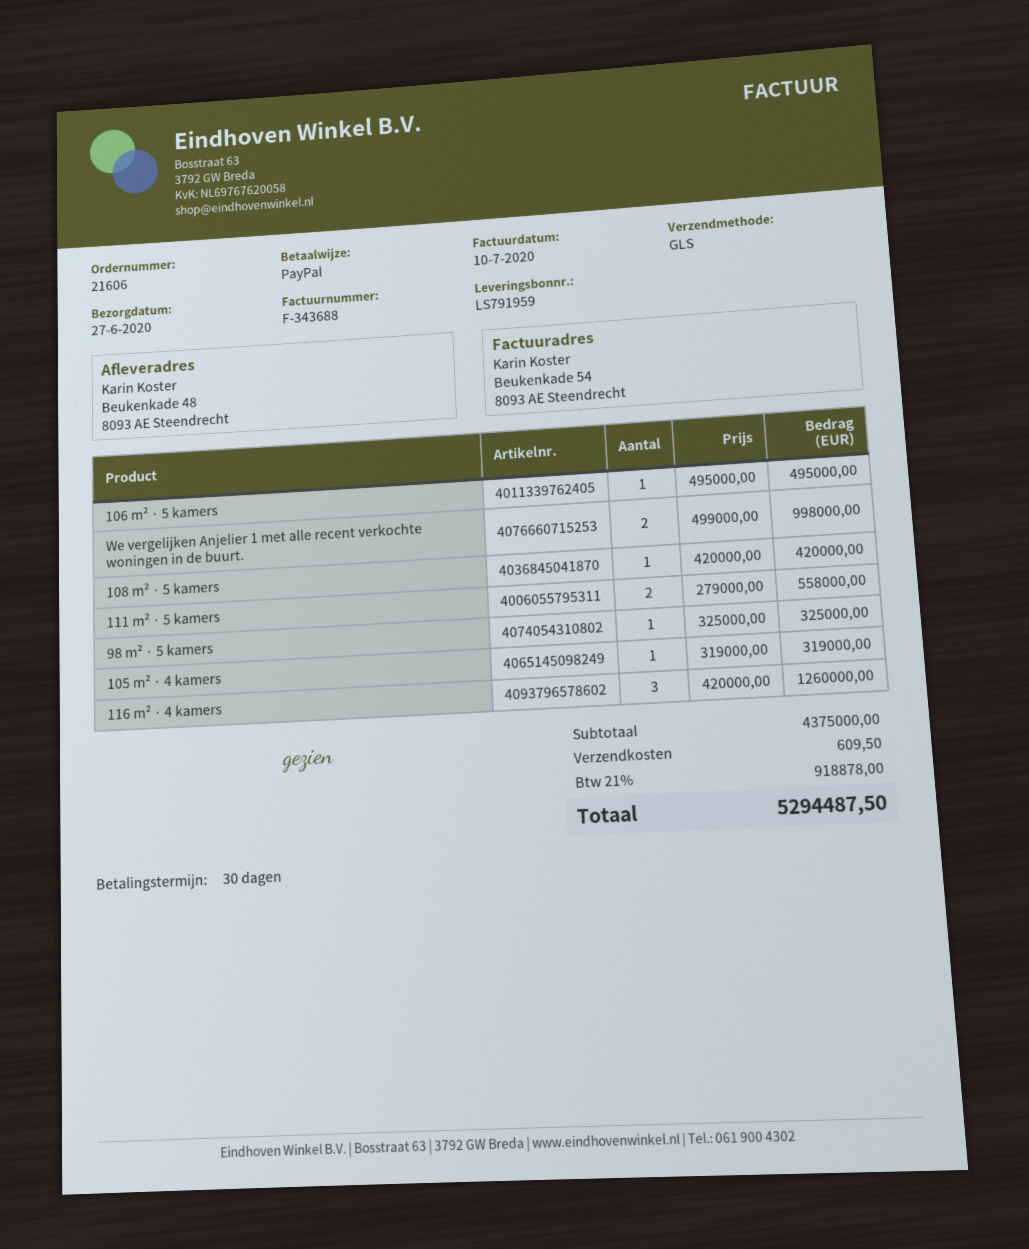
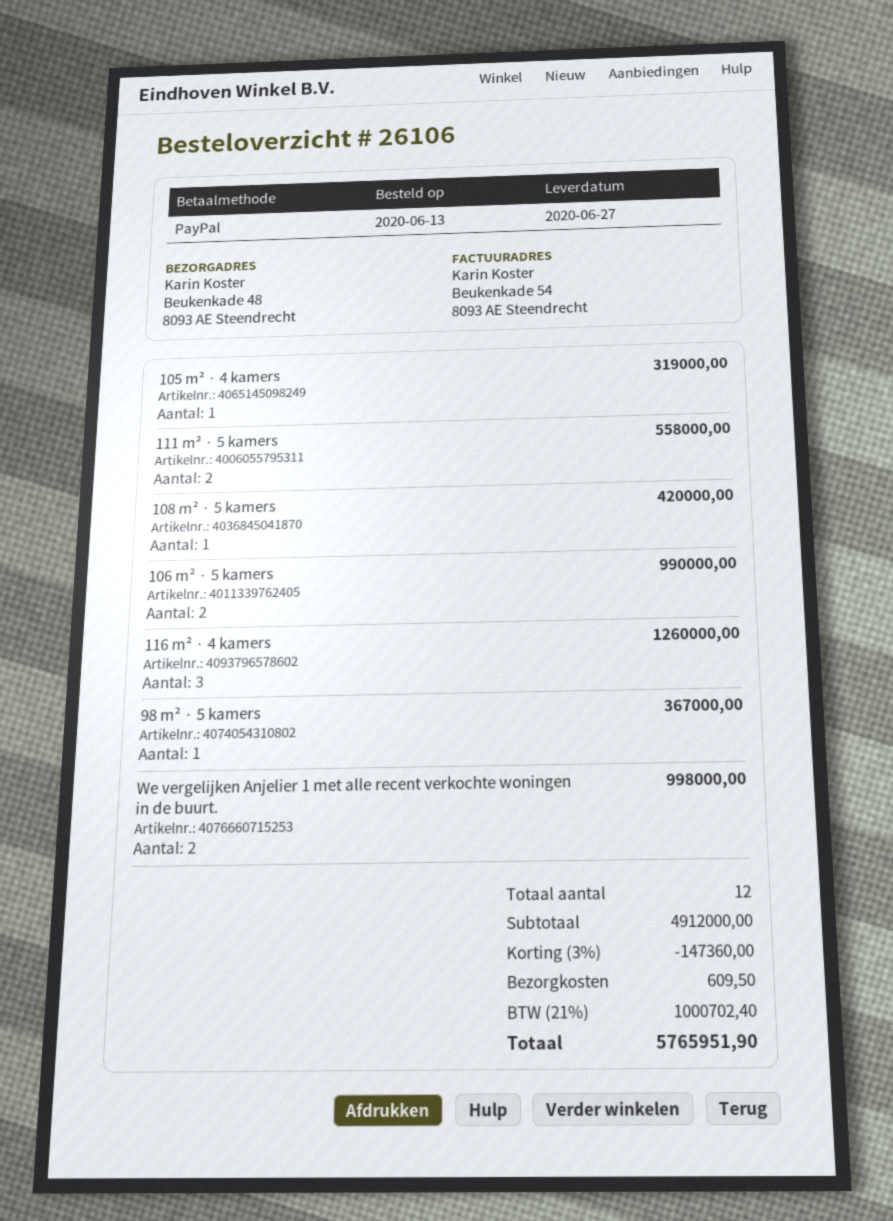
order number: 21606 -> 26106
106 m² · 5 kamers: 1 for 495000.00 -> 2 for 990000.00
98 m² · 5 kamers: 1 for 325000.00 -> 1 for 367000.00
subtotal: 4375000.00 -> 4912000.00
discount: none -> 3% = 147360.00
tax: 21% = 918878.00 -> 21% = 1000702.40
total: 5294487.50 -> 5765951.90

